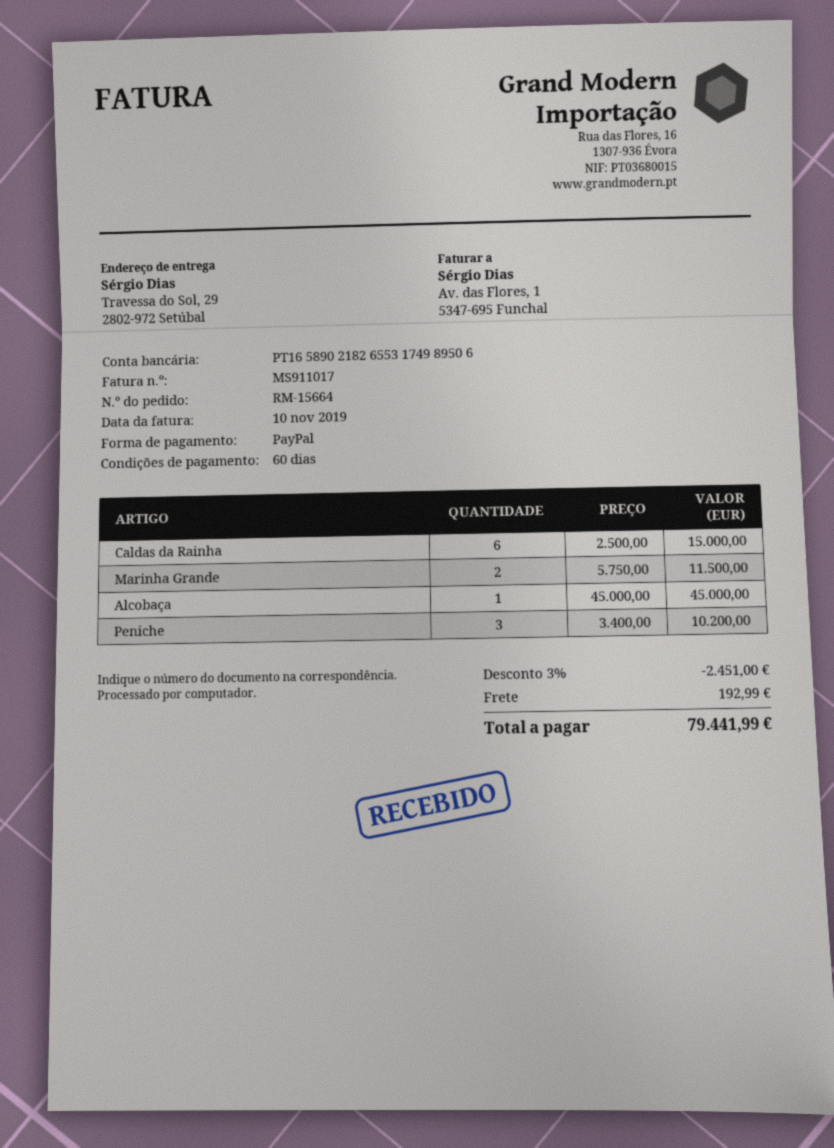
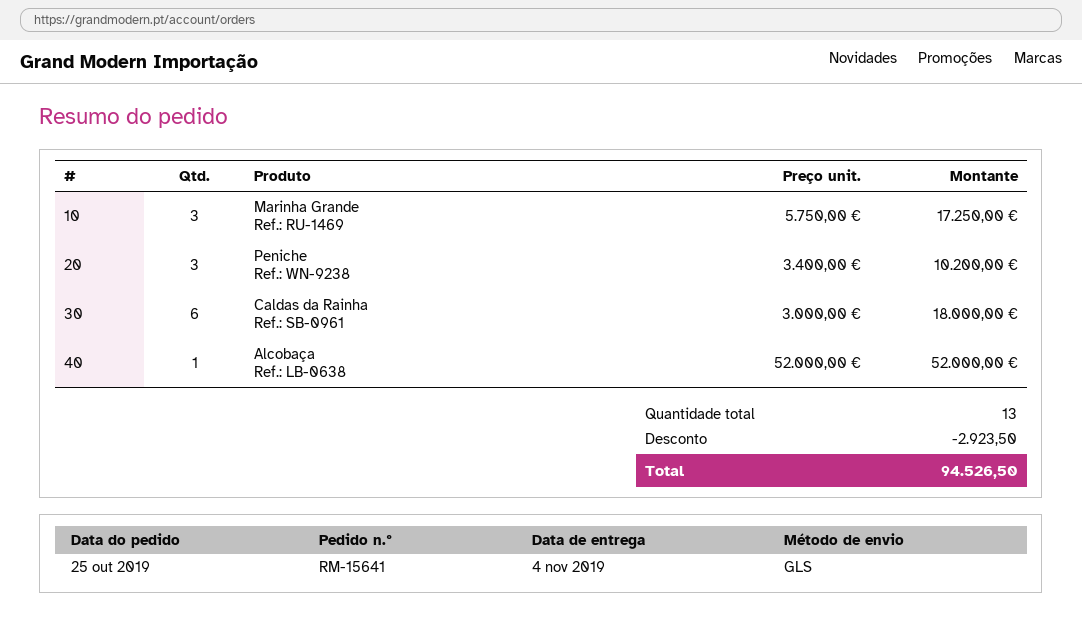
order number: RM-15664 -> RM-15641
Caldas da Rainha: 6 x 2500.00 = 15000.00 -> 6 x 3000.00 = 18000.00
Marinha Grande: 2 x 5750.00 = 11500.00 -> 3 x 5750.00 = 17250.00
Alcobaça: 1 x 45000.00 = 45000.00 -> 1 x 52000.00 = 52000.00
discount: 2451.00 -> 2923.50
shipping: 192.99 -> none
total: 79441.99 -> 94526.50

